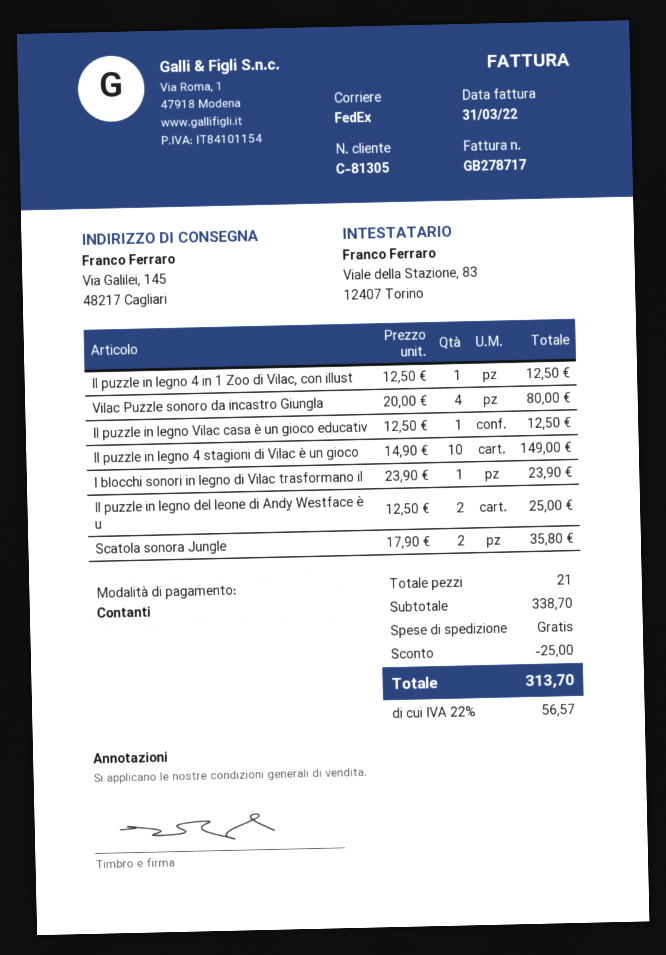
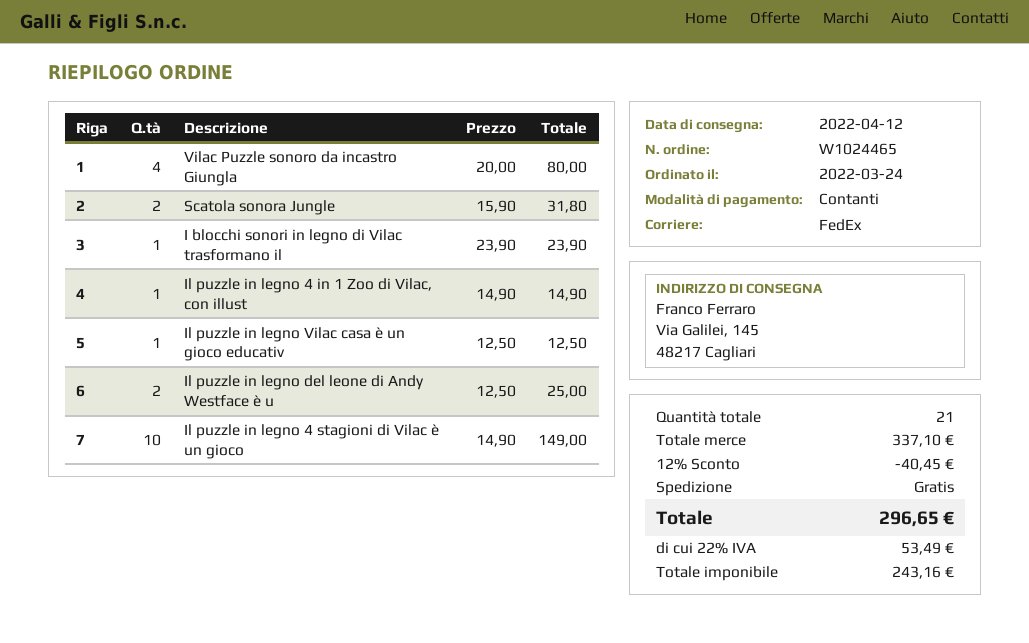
Il puzzle in legno 4 in 1 Zoo di Vilac, con illust: 1 x 12.50 = 12.50 -> 1 x 14.90 = 14.90
Scatola sonora Jungle: 2 x 17.90 = 35.80 -> 2 x 15.90 = 31.80
subtotal: 338.70 -> 337.10
discount: 25.00 -> 40.45
tax: 22% = 56.57 -> 22% = 53.49
total: 313.70 -> 296.65

